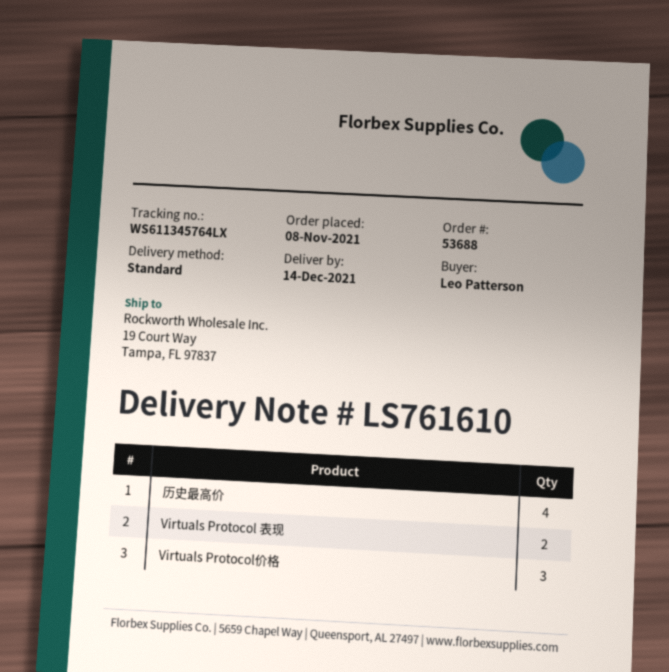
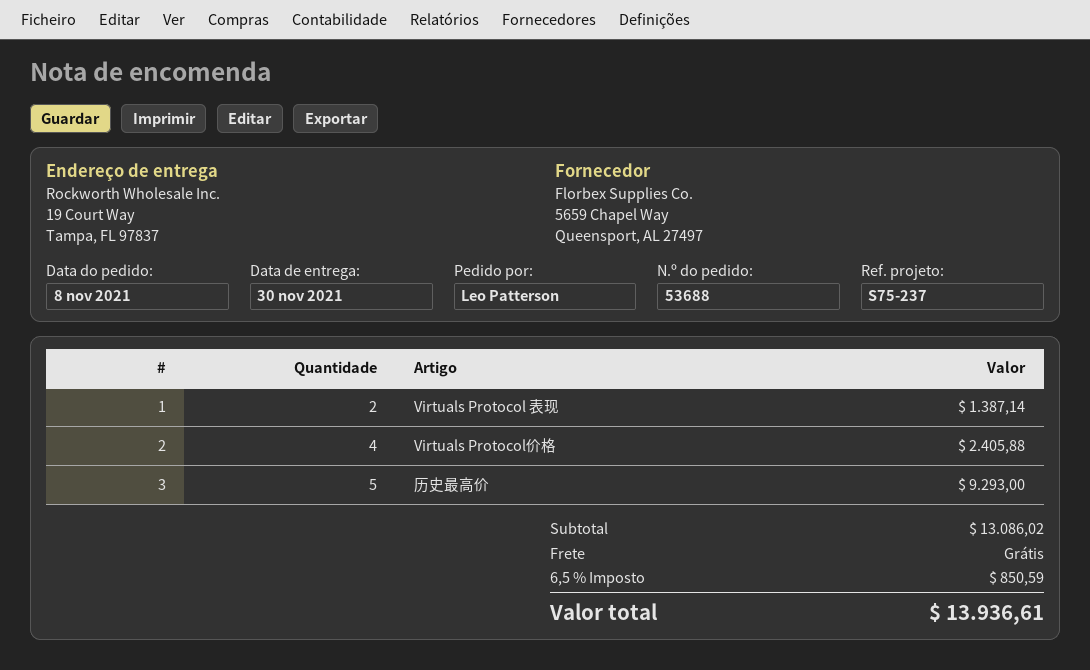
delivery date: 2021-12-14 -> 2021-11-30
历史最高价: 4 -> 5
Virtuals Protocol价格: 3 -> 4

